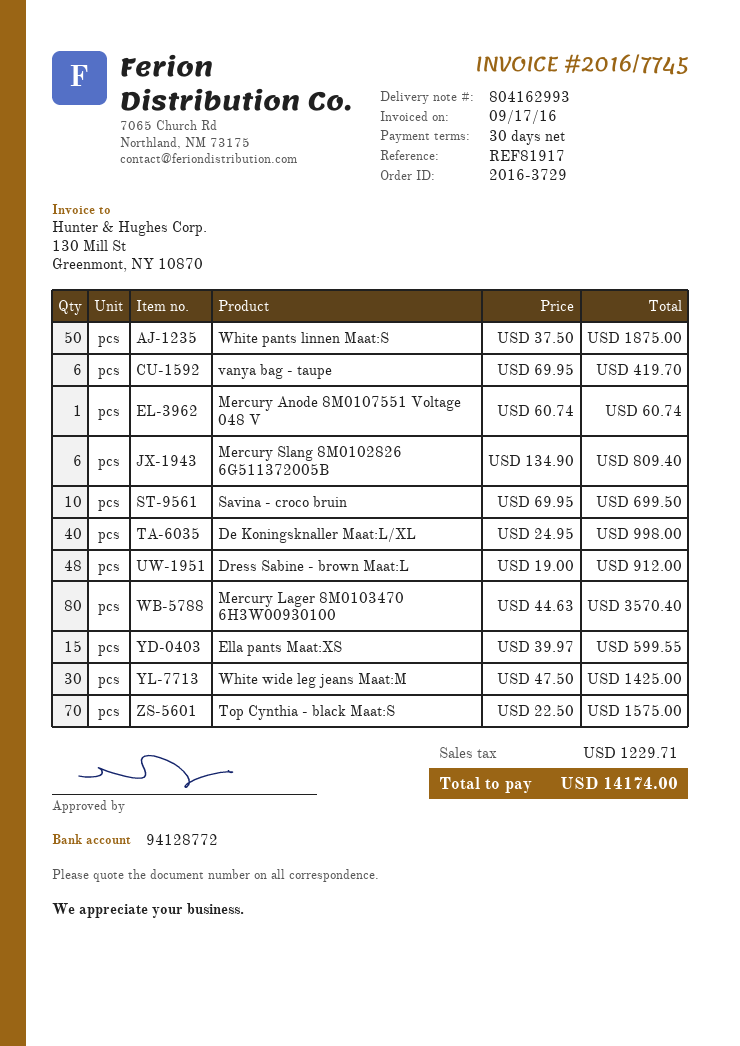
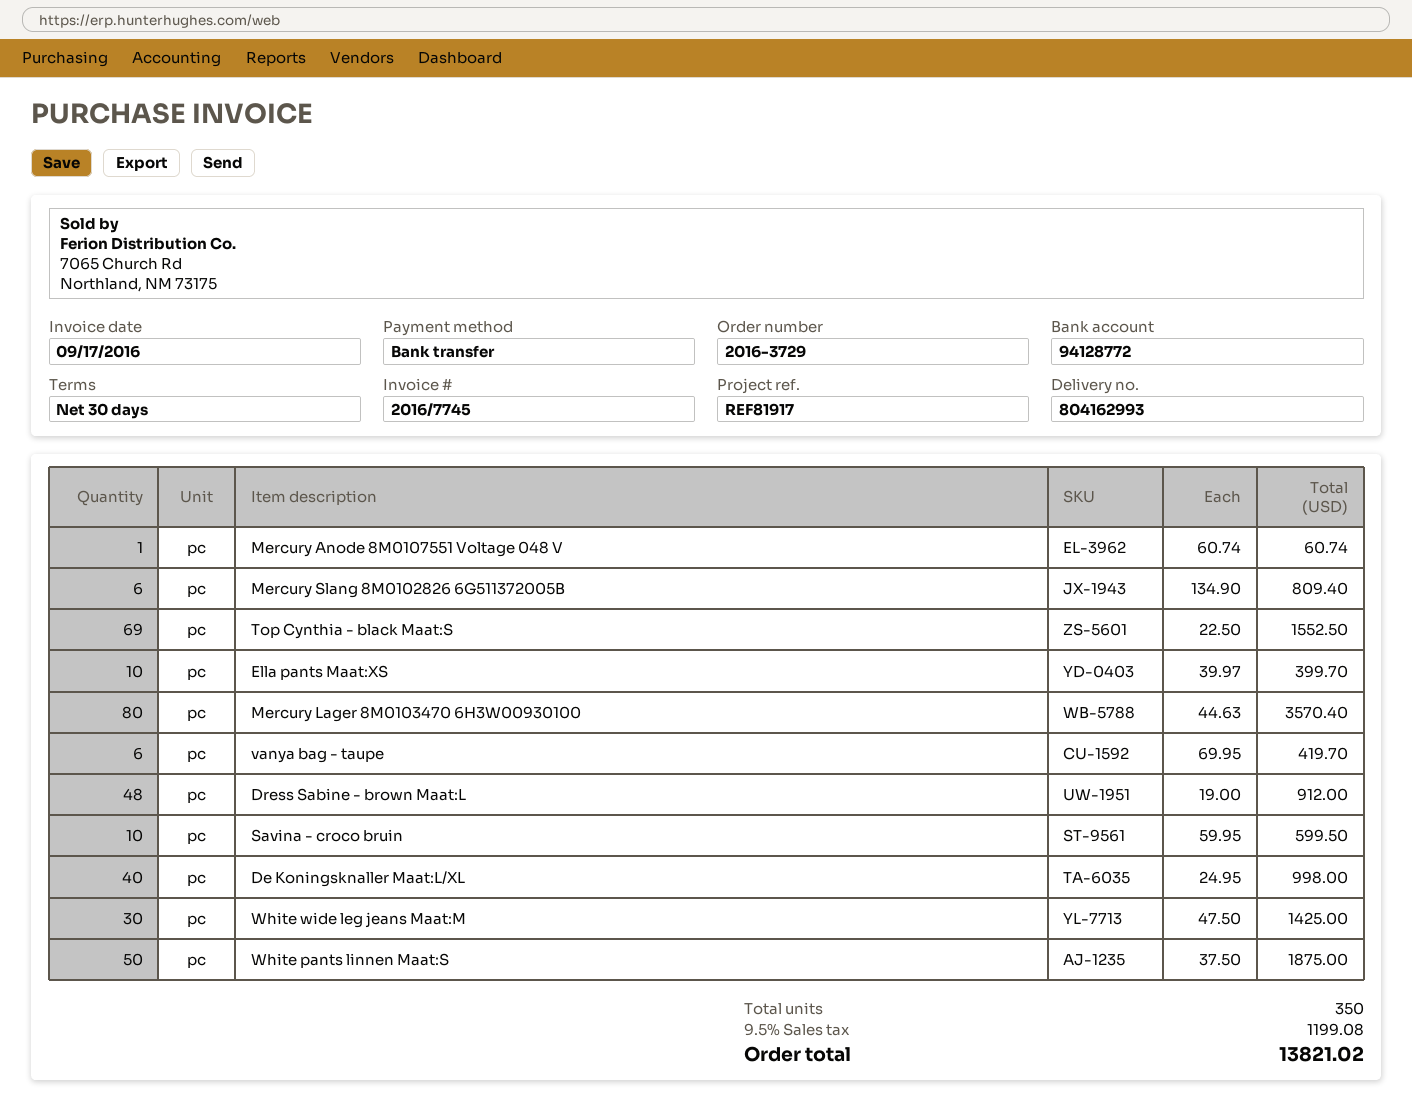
Savina - croco bruin: 10 x 69.95 = 699.50 -> 10 x 59.95 = 599.50
Ella pants Maat:XS: 15 x 39.97 = 599.55 -> 10 x 39.97 = 399.70
Top Cynthia - black Maat:S: 70 x 22.50 = 1575.00 -> 69 x 22.50 = 1552.50
tax: 1229.71 -> 1199.08
total: 14174.00 -> 13821.02

